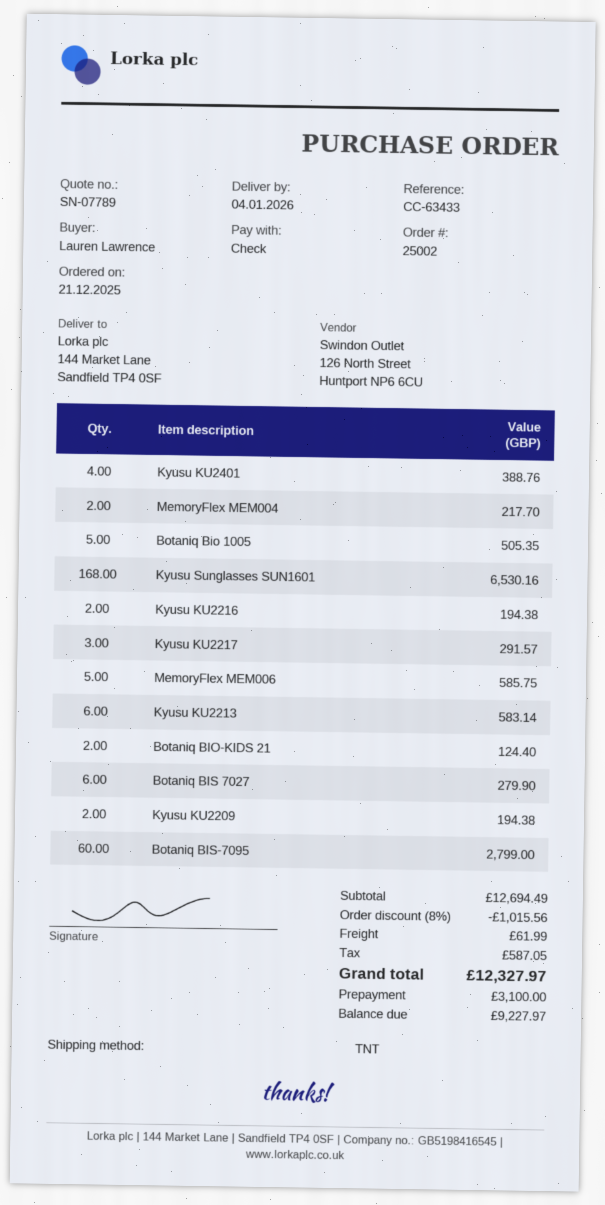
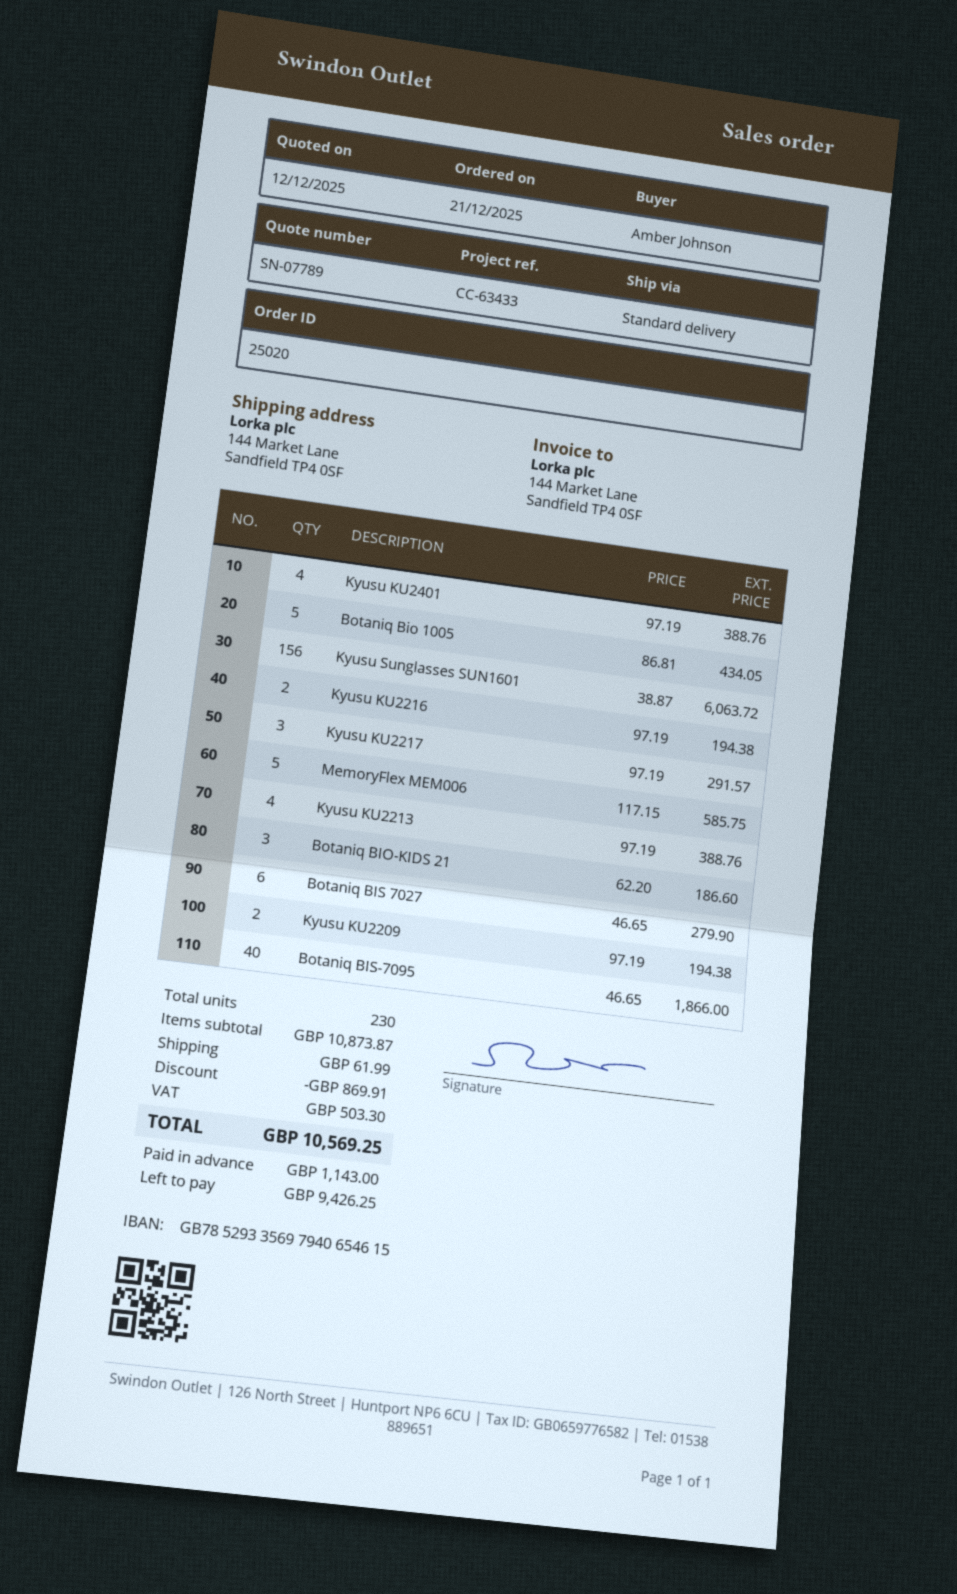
order number: 25002 -> 25020
ordered by: Lauren Lawrence -> Amber Johnson
shipping method: TNT -> standard
MemoryFlex MEM004: 2 for 217.70 -> none
Botaniq Bio 1005: 5 for 505.35 -> 5 for 434.05
Kyusu Sunglasses SUN1601: 168 for 6530.16 -> 156 for 6063.72
Kyusu KU2213: 6 for 583.14 -> 4 for 388.76
Botaniq BIO-KIDS 21: 2 for 124.40 -> 3 for 186.60
Botaniq BIS-7095: 60 for 2799.00 -> 40 for 1866.00
subtotal: 12694.49 -> 10873.87
discount: 1015.56 -> 869.91
tax: 587.05 -> 503.30
total: 12327.97 -> 10569.25
deposit: 3100.00 -> 1143.00
balance: 9227.97 -> 9426.25

